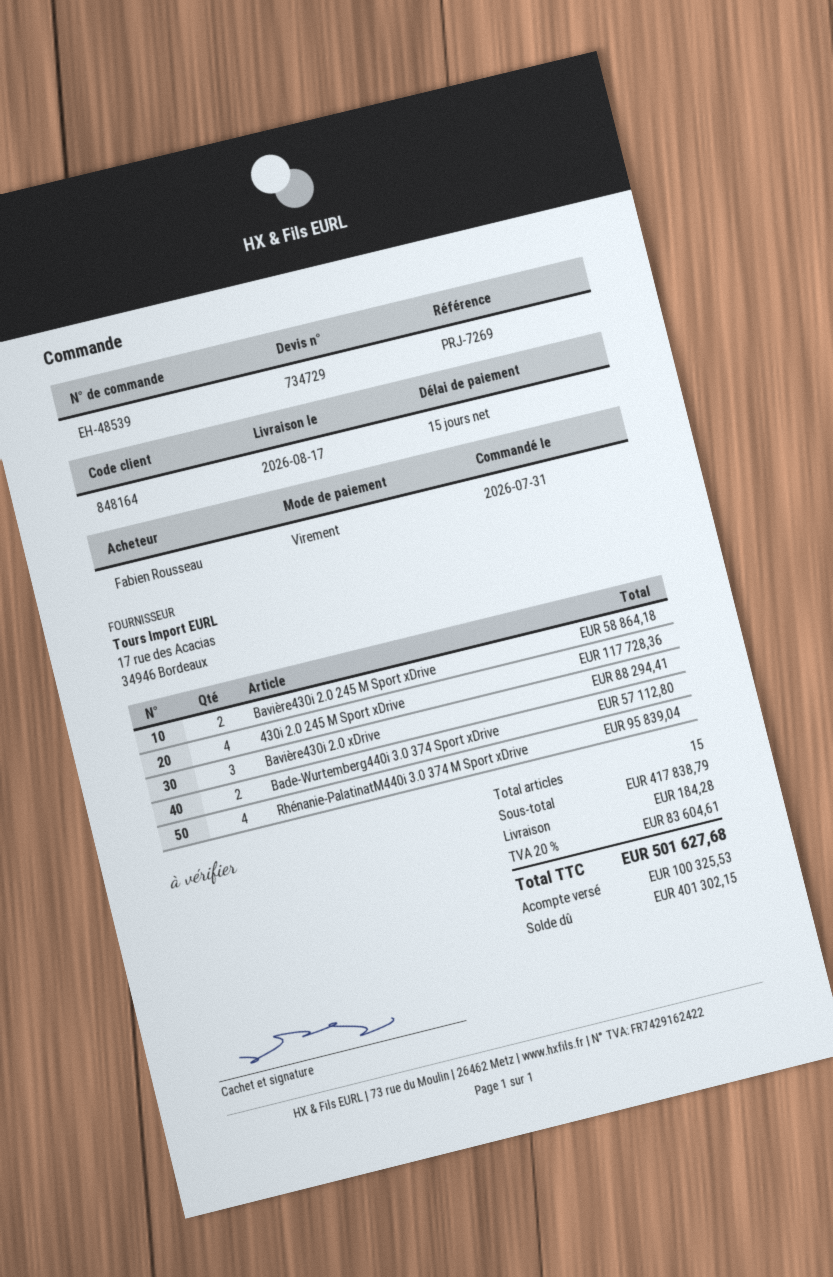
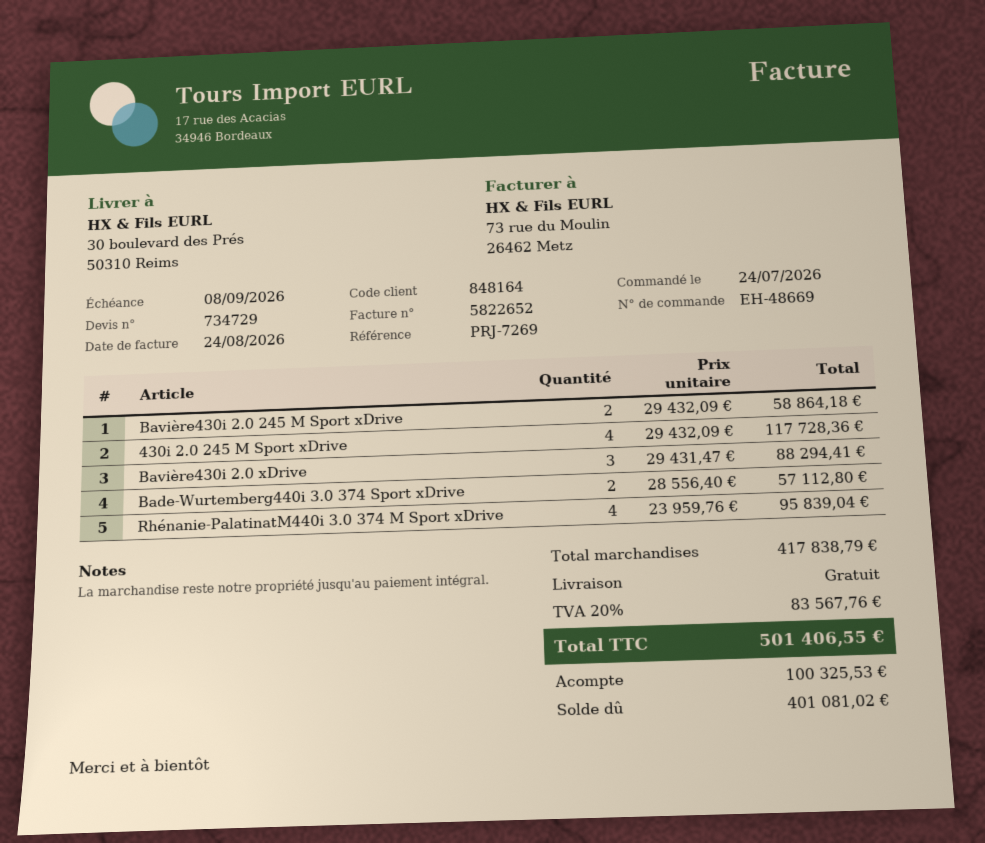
order number: EH-48539 -> EH-48669
order date: 2026-07-31 -> 2026-07-24
shipping: 184.28 -> 0.00
tax: 20% = 83604.61 -> 20% = 83567.76
total: 501627.68 -> 501406.55
balance: 401302.15 -> 401081.02

